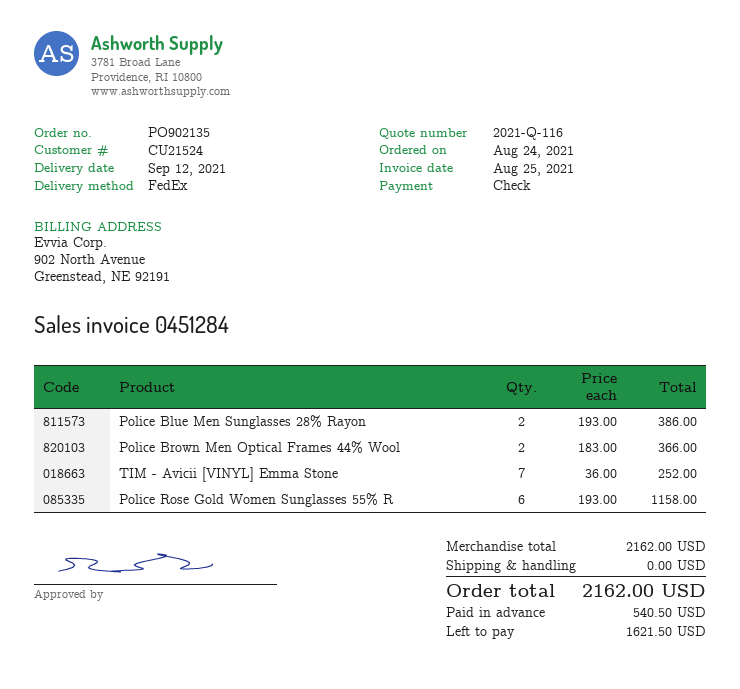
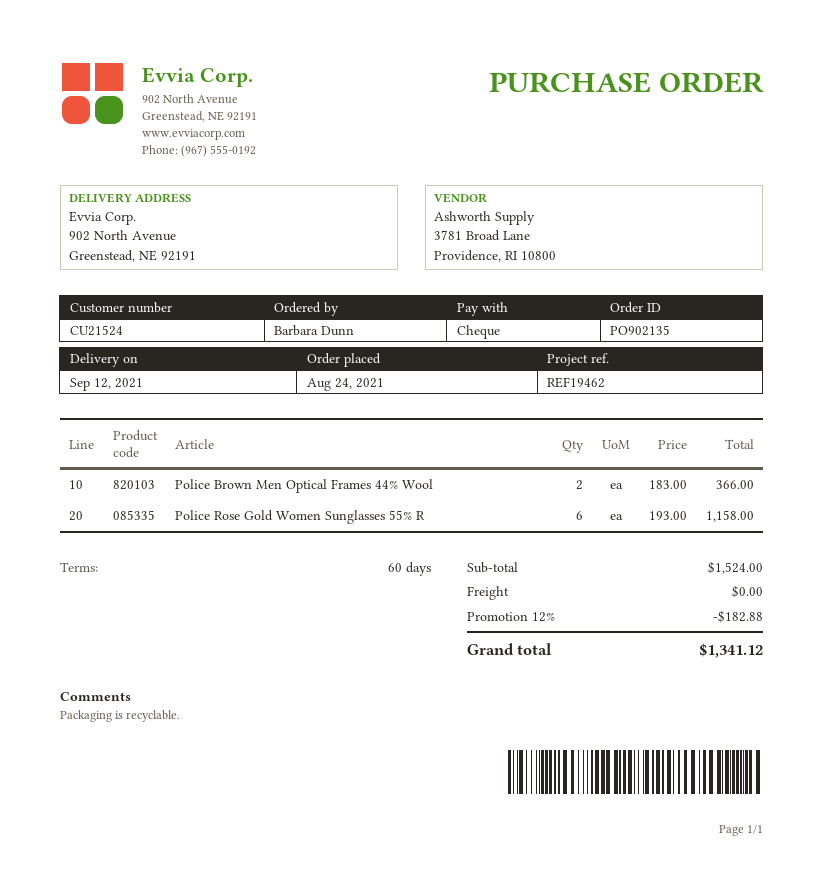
Police Blue Men Sunglasses 28% Rayon: 2 x 193.00 = 386.00 -> none
TIM - Avicii [VINYL] Emma Stone: 7 x 36.00 = 252.00 -> none
subtotal: 2162.00 -> 1524.00
discount: none -> 12% = 182.88
total: 2162.00 -> 1341.12

